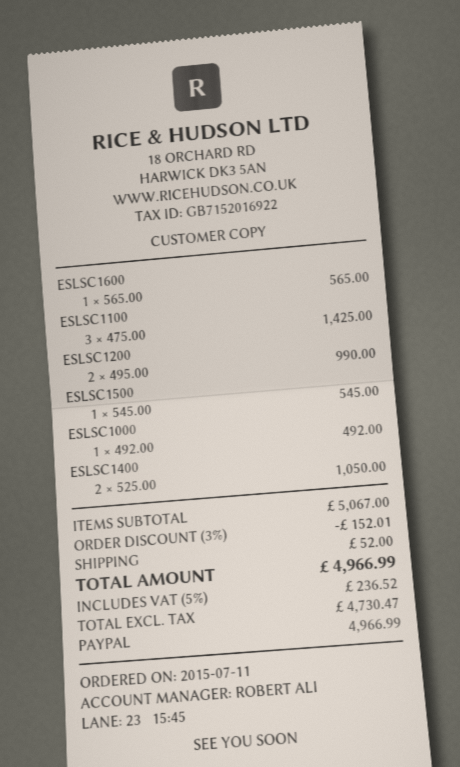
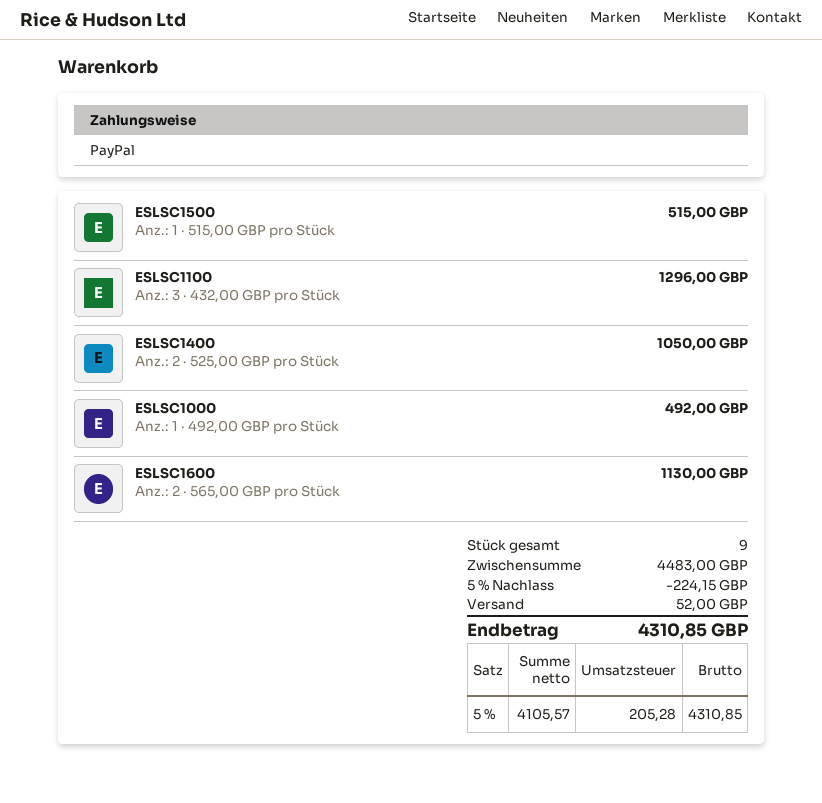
ESLSC1600: 1 x 565.00 = 565.00 -> 2 x 565.00 = 1130.00
ESLSC1100: 3 x 475.00 = 1425.00 -> 3 x 432.00 = 1296.00
ESLSC1200: 2 x 495.00 = 990.00 -> none
ESLSC1500: 1 x 545.00 = 545.00 -> 1 x 515.00 = 515.00
subtotal: 5067.00 -> 4483.00
discount: 3% = 152.01 -> 5% = 224.15
net: 4730.47 -> 4105.57
tax: 5% = 236.52 -> 5% = 205.28
total: 4966.99 -> 4310.85

